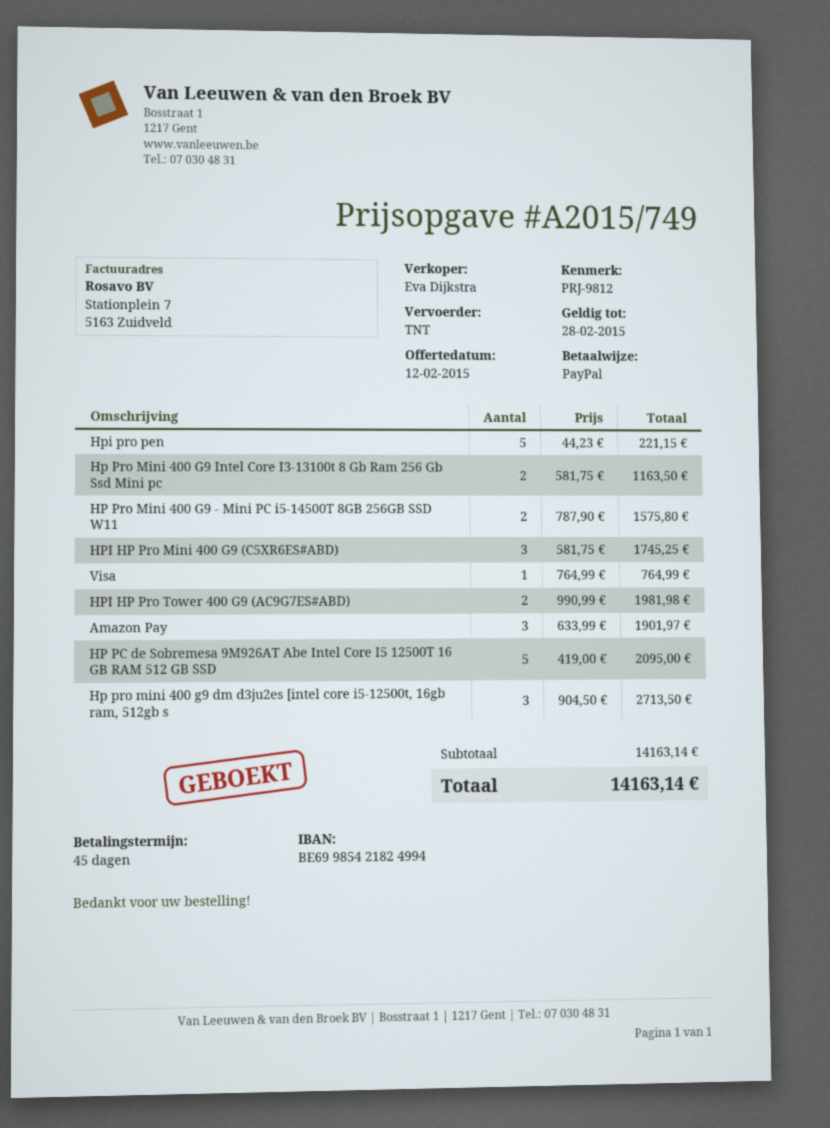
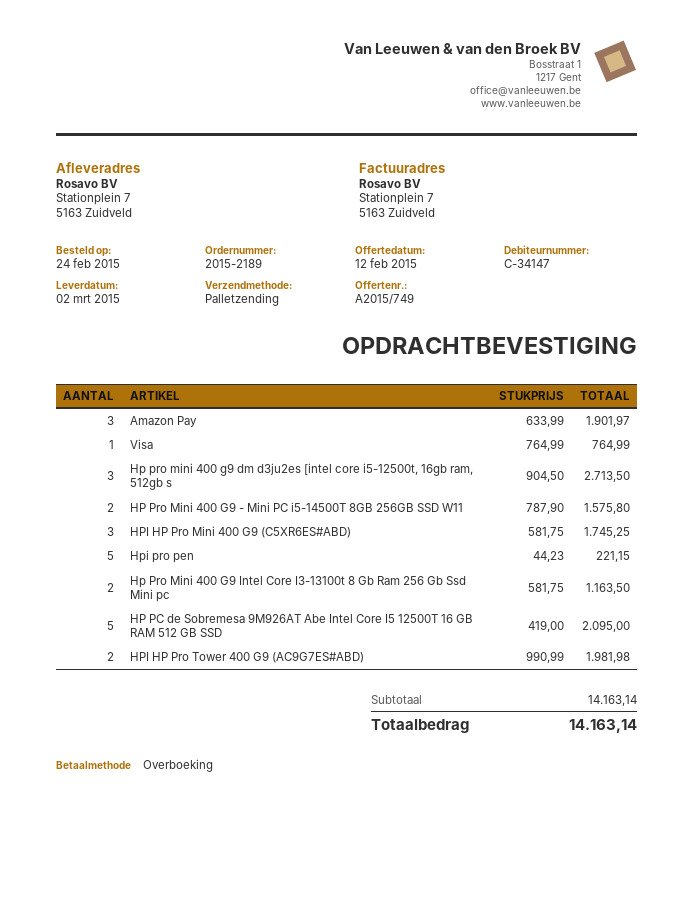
payment method: PayPal -> bank transfer
shipping method: TNT -> pallet freight

